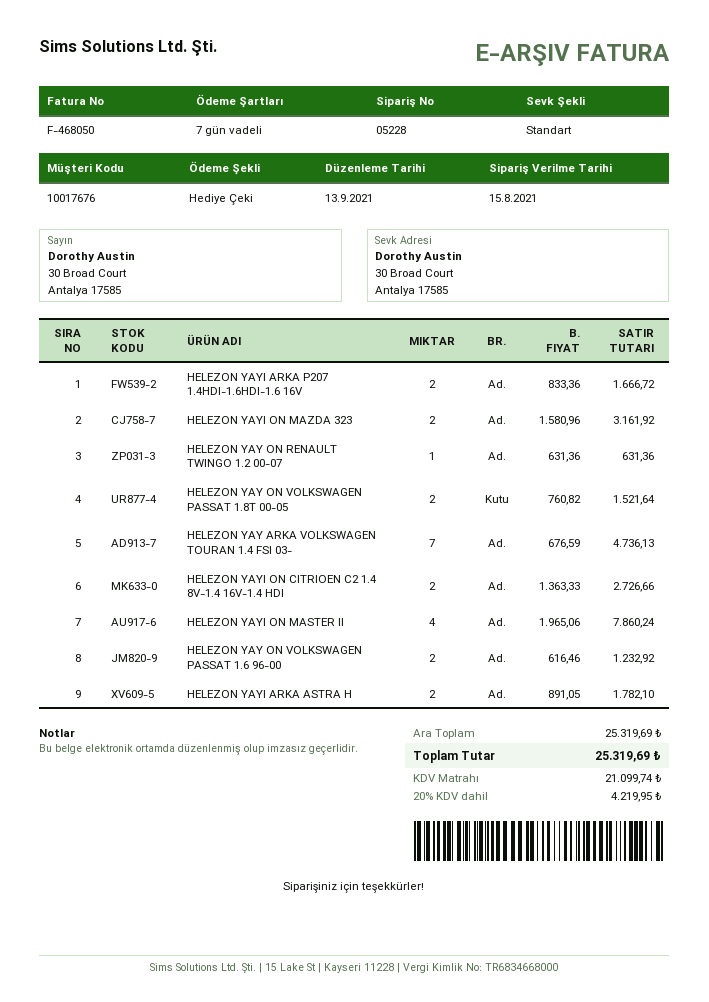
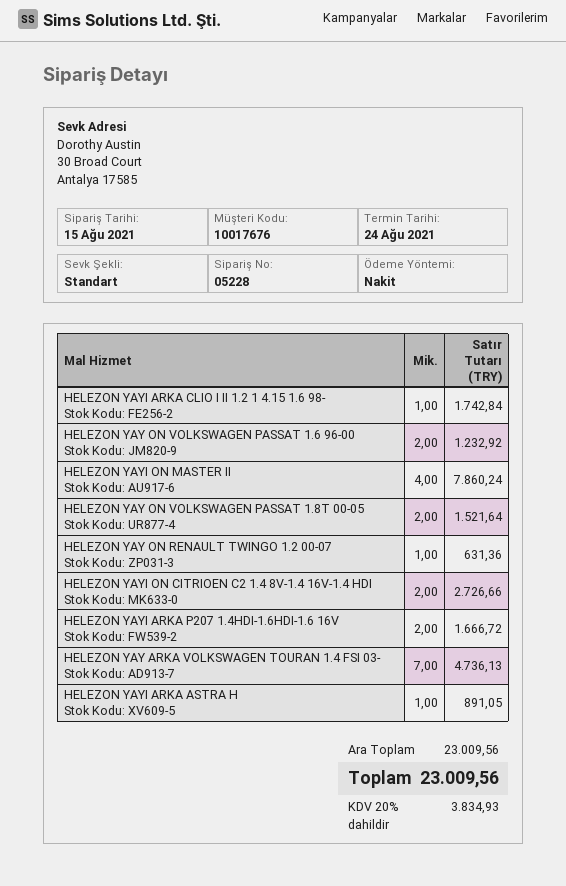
payment method: gift card -> cash
HELEZON YAYI ON MAZDA 323: 2 for 3161.92 -> none
HELEZON YAYI ARKA ASTRA H: 2 for 1782.10 -> 1 for 891.05
HELEZON YAYI ARKA CLIO I II 1.2 1 4.15 1.6 98-: none -> 1 for 1742.84
subtotal: 25319.69 -> 23009.56
tax: 20% = 4219.95 -> 20% = 3834.93
total: 25319.69 -> 23009.56

